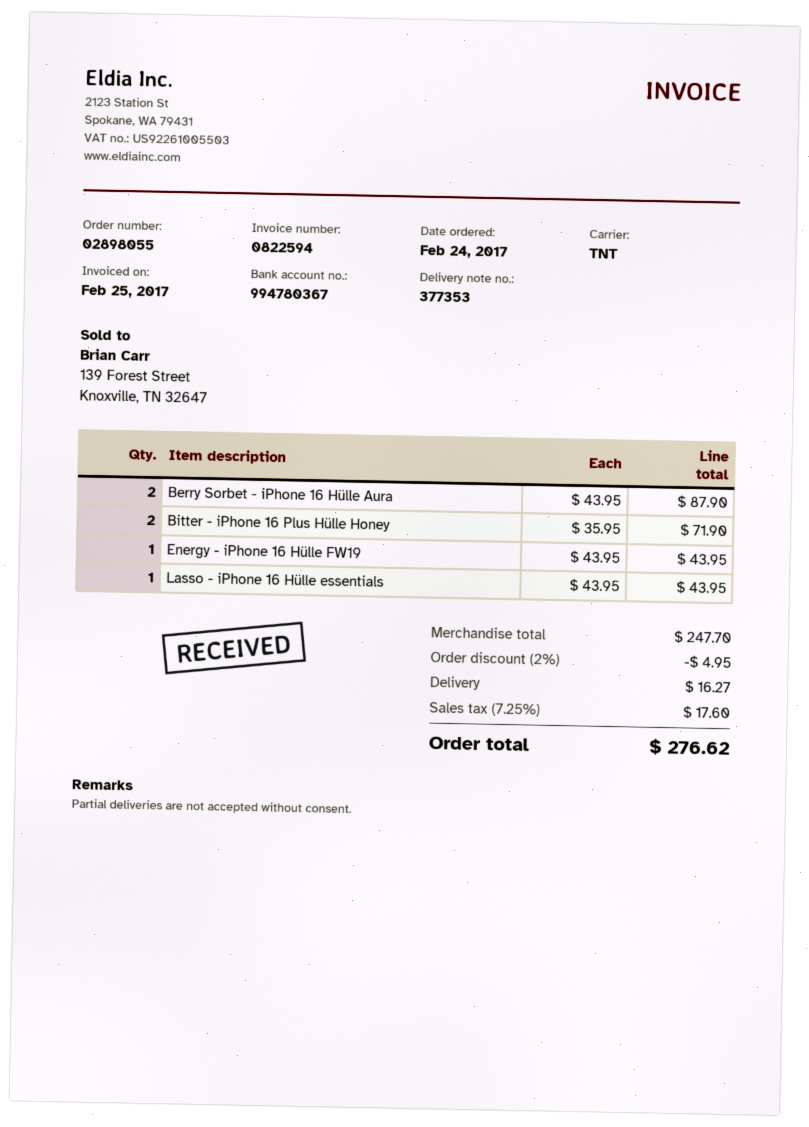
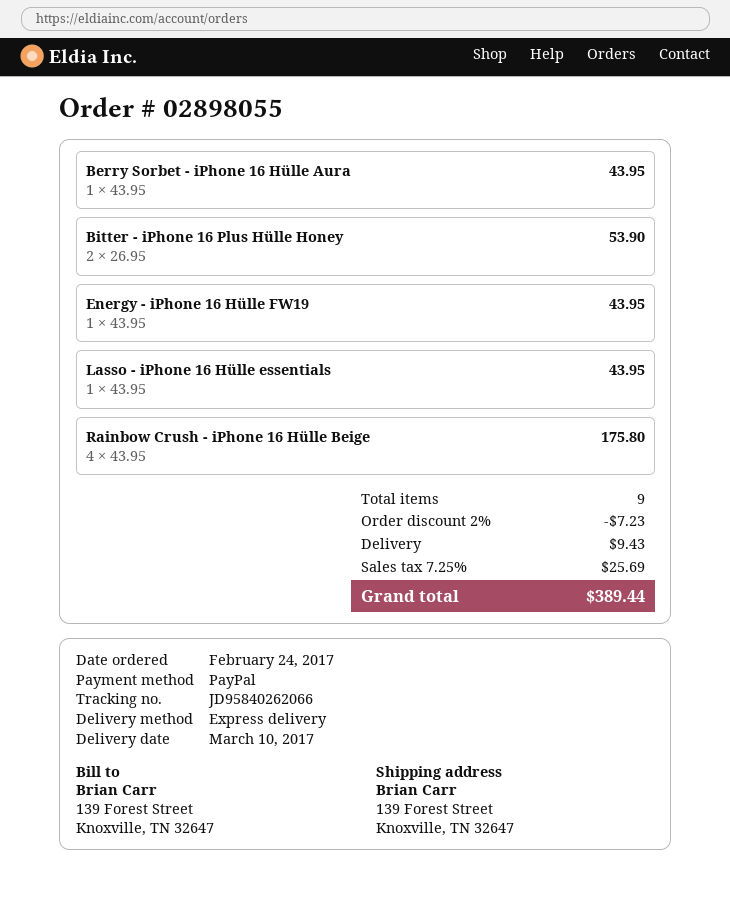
shipping method: TNT -> express
Berry Sorbet - iPhone 16 Hülle Aura: 2 x 43.95 = 87.90 -> 1 x 43.95 = 43.95
Bitter - iPhone 16 Plus Hülle Honey: 2 x 35.95 = 71.90 -> 2 x 26.95 = 53.90
Rainbow Crush - iPhone 16 Hülle Beige: none -> 4 x 43.95 = 175.80
discount: 2% = 4.95 -> 2% = 7.23
shipping: 16.27 -> 9.43
tax: 7.25% = 17.60 -> 7.25% = 25.69
total: 276.62 -> 389.44

